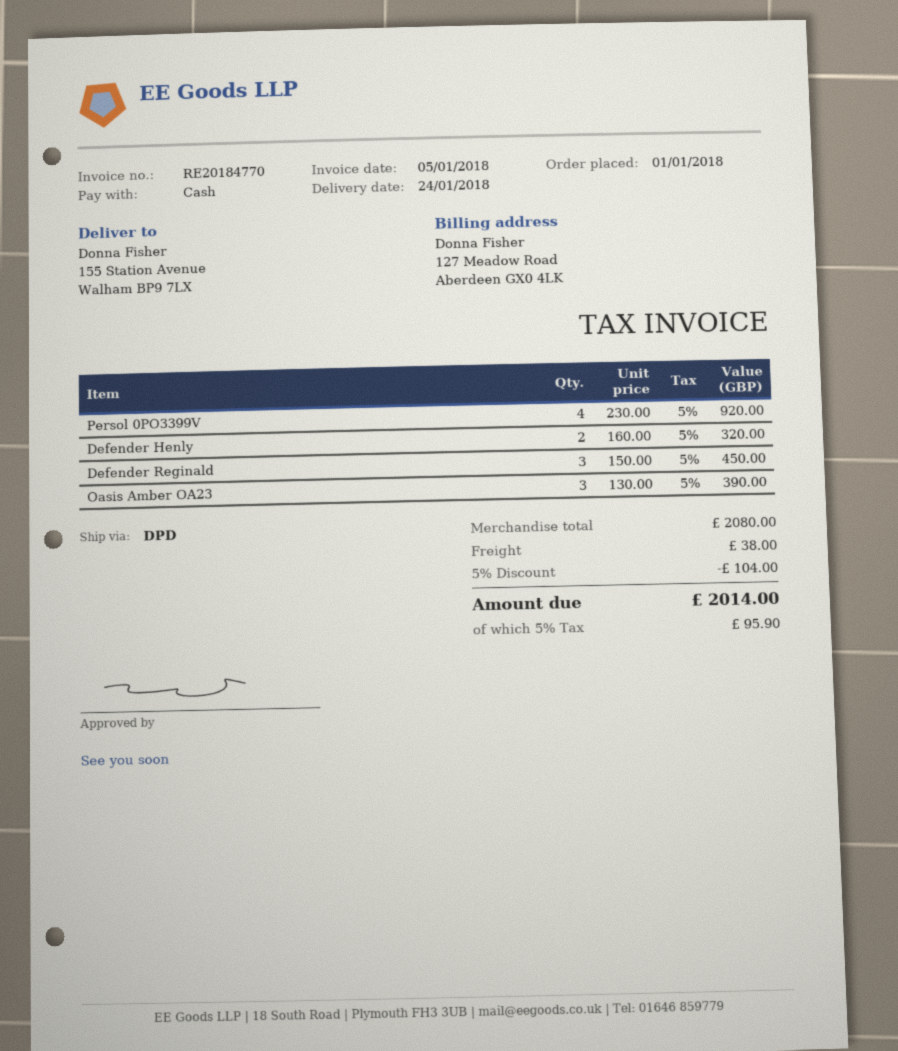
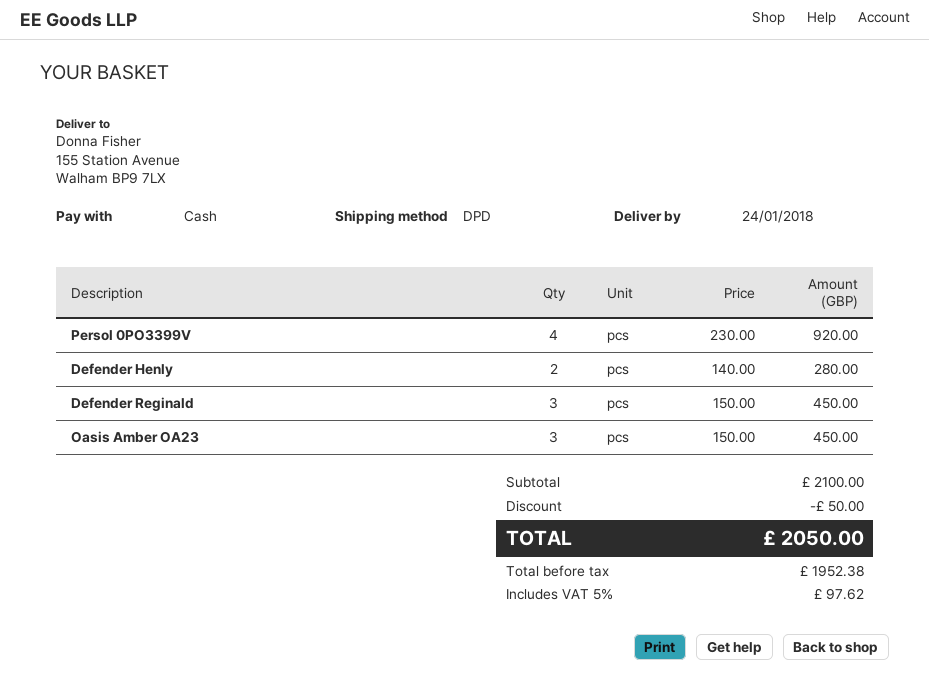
Defender Henly: 2 x 160.00 = 320.00 -> 2 x 140.00 = 280.00
Oasis Amber OA23: 3 x 130.00 = 390.00 -> 3 x 150.00 = 450.00
subtotal: 2080.00 -> 2100.00
discount: 104.00 -> 50.00
shipping: 38.00 -> none
tax: 5% = 95.90 -> 5% = 97.62
total: 2014.00 -> 2050.00

